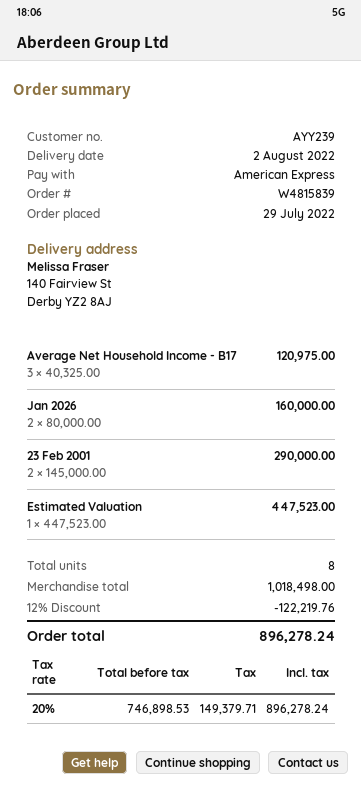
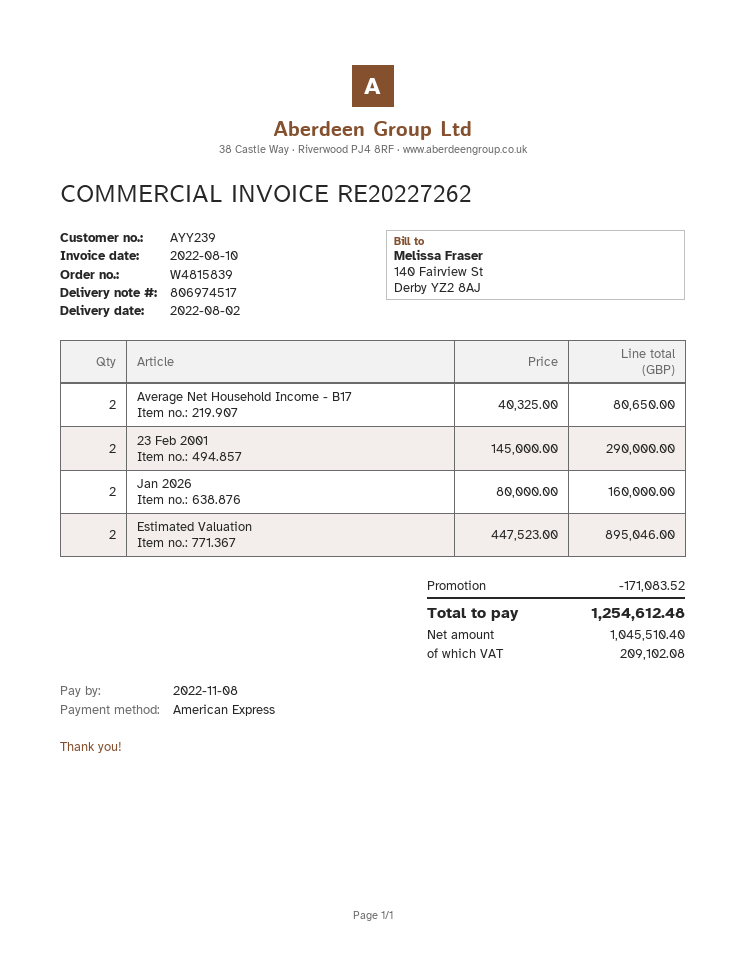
Average Net Household Income - B17: 3 x 40325.00 = 120975.00 -> 2 x 40325.00 = 80650.00
Estimated Valuation: 1 x 447523.00 = 447523.00 -> 2 x 447523.00 = 895046.00
discount: 122219.76 -> 171083.52
net: 746898.53 -> 1045510.40
tax: 149379.71 -> 209102.08
total: 896278.24 -> 1254612.48

